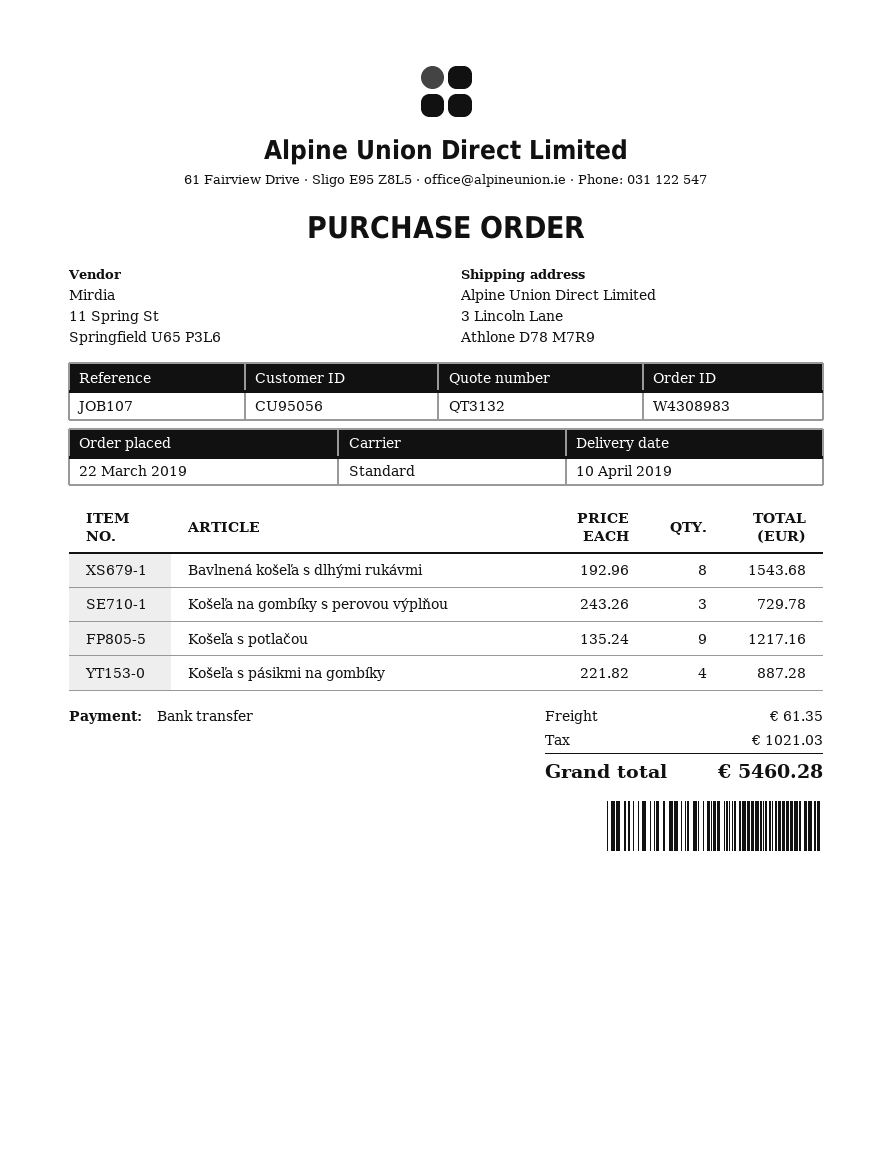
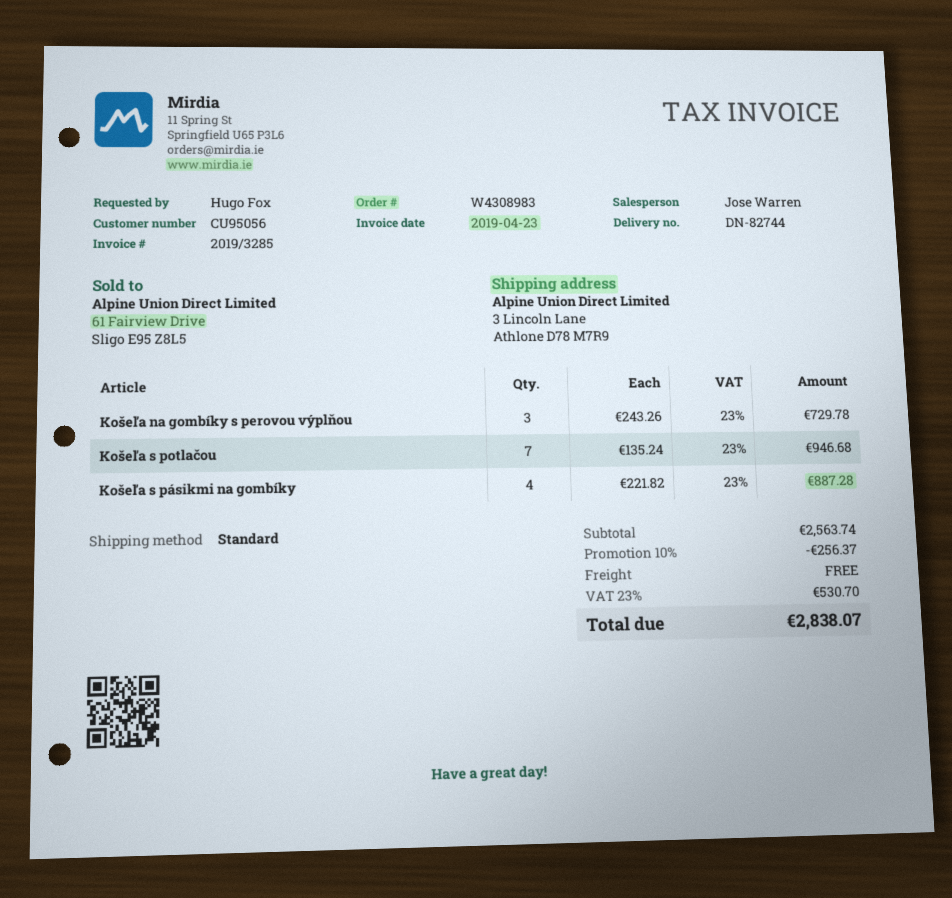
Bavlnená košeľa s dlhými rukávmi: 8 x 192.96 = 1543.68 -> none
Košeľa s potlačou: 9 x 135.24 = 1217.16 -> 7 x 135.24 = 946.68
discount: none -> 10% = 256.37
shipping: 61.35 -> 0.00
tax: 1021.03 -> 530.70
total: 5460.28 -> 2838.07

